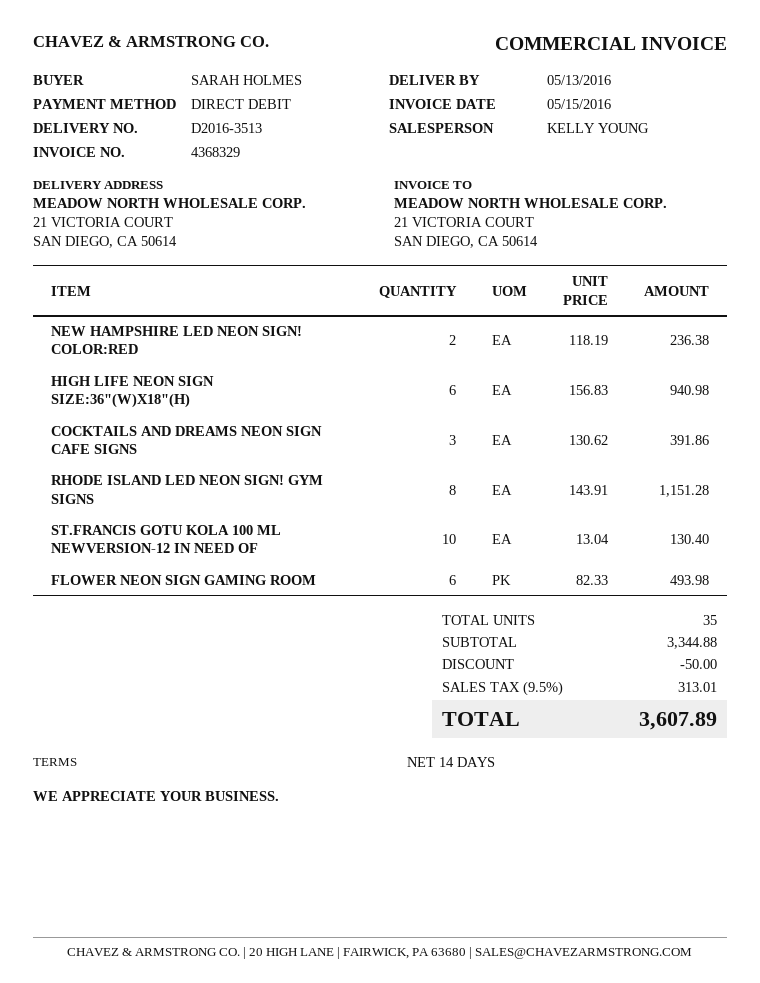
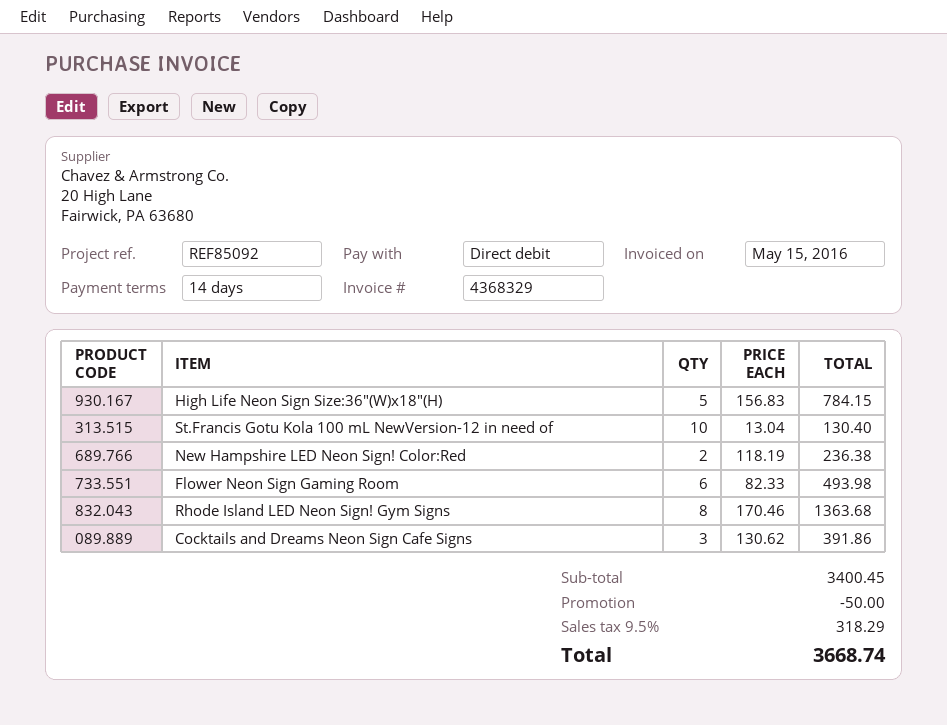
HIGH LIFE NEON SIGN SIZE:36"(W)X18"(H): 6 x 156.83 = 940.98 -> 5 x 156.83 = 784.15
RHODE ISLAND LED NEON SIGN! GYM SIGNS: 8 x 143.91 = 1151.28 -> 8 x 170.46 = 1363.68
subtotal: 3344.88 -> 3400.45
tax: 9.5% = 313.01 -> 9.5% = 318.29
total: 3607.89 -> 3668.74

